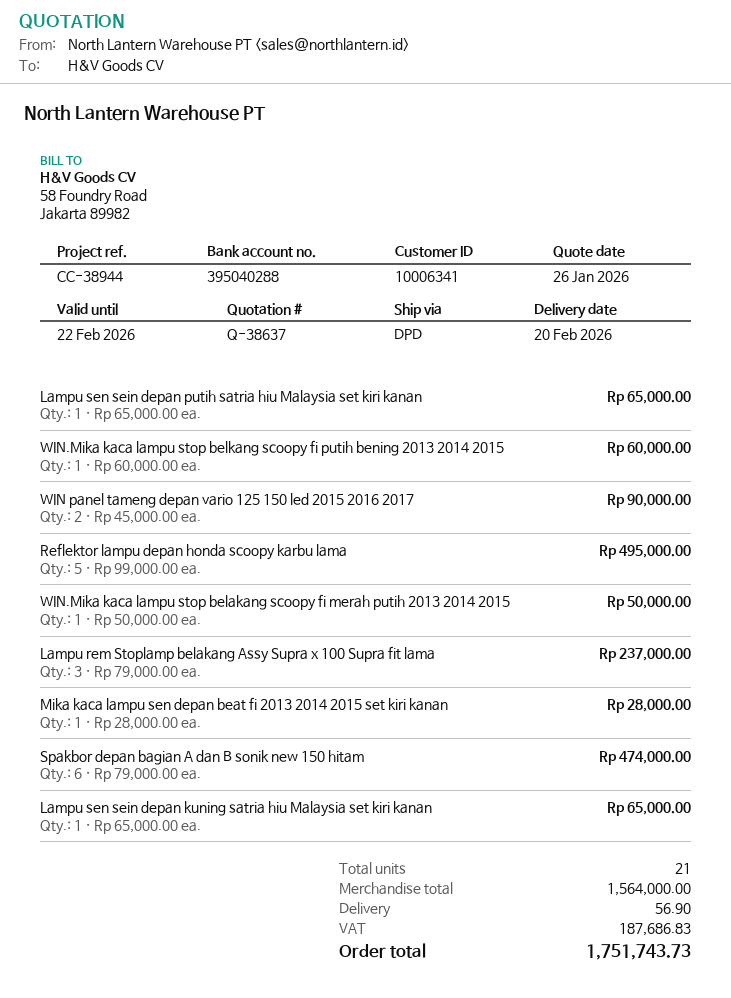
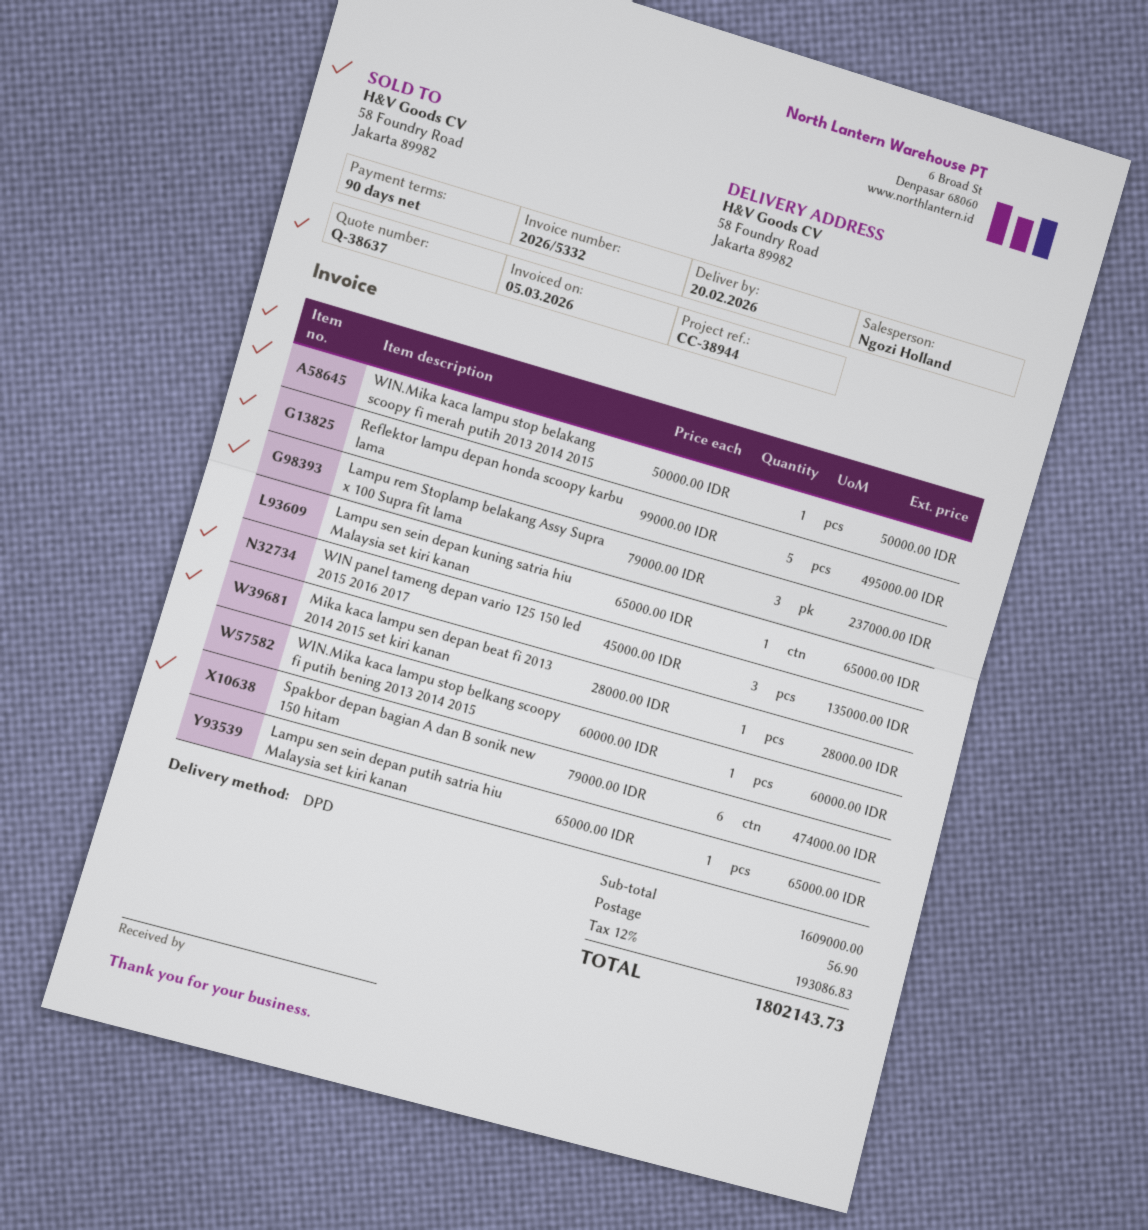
WIN panel tameng depan vario 125 150 led 2015 2016 2017: 2 x 45000.00 = 90000.00 -> 3 x 45000.00 = 135000.00
subtotal: 1564000.00 -> 1609000.00
tax: 187686.83 -> 193086.83
total: 1751743.73 -> 1802143.73

